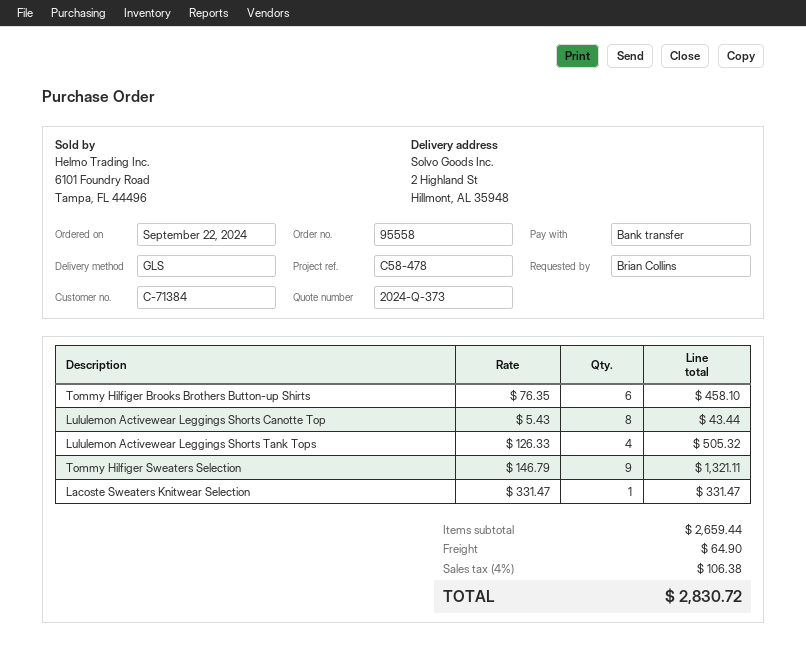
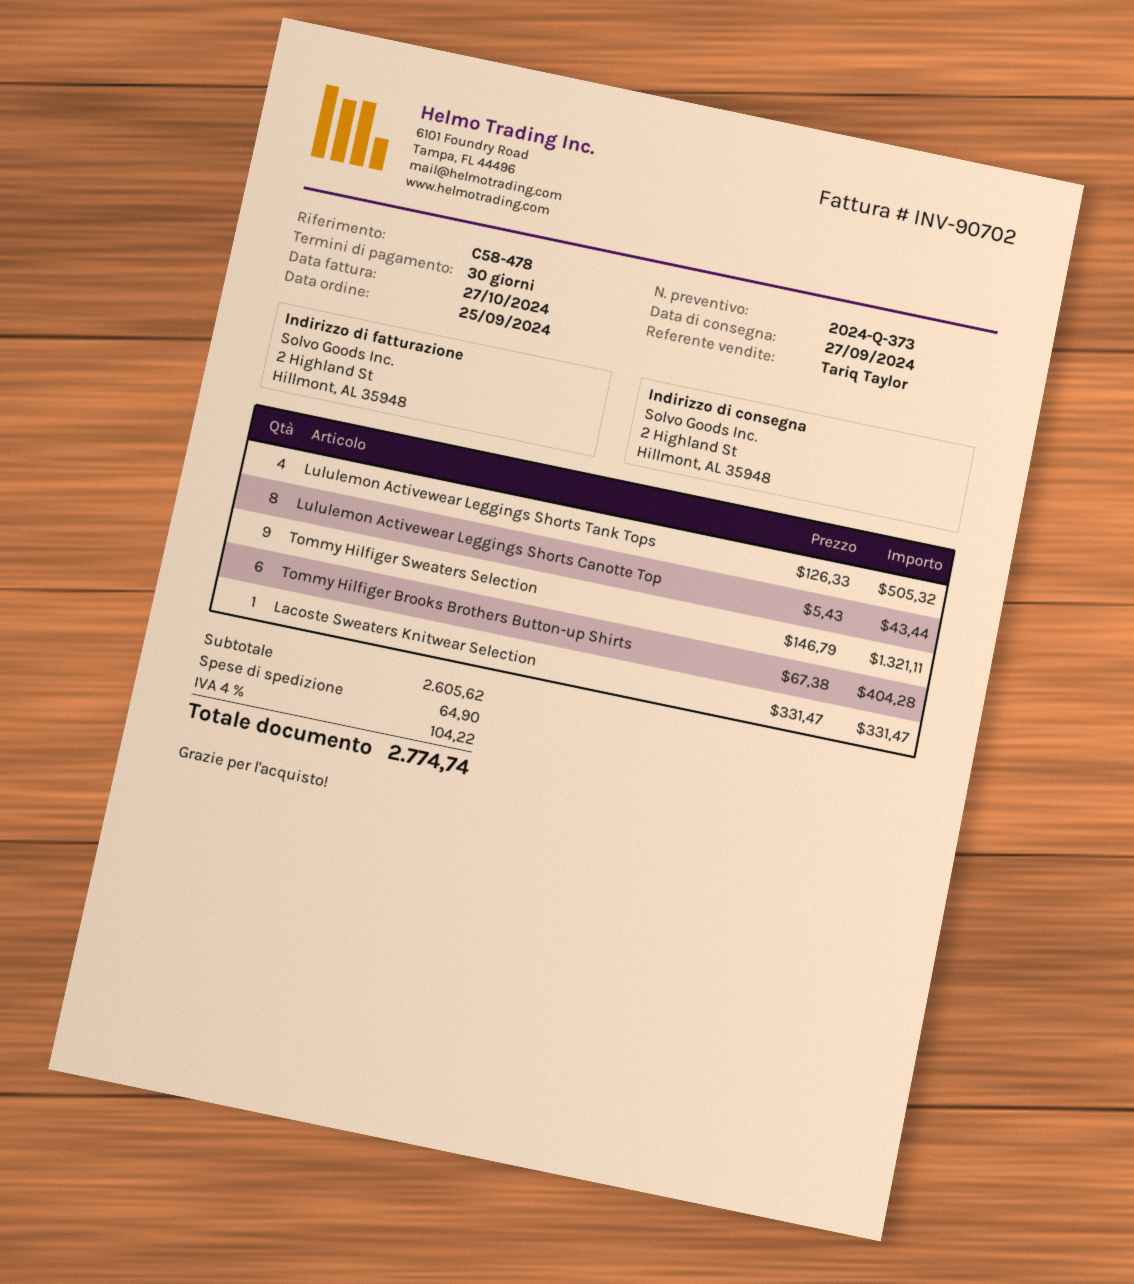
order date: 2024-09-22 -> 2024-09-25
Tommy Hilfiger Brooks Brothers Button-up Shirts: 6 x 76.35 = 458.10 -> 6 x 67.38 = 404.28
subtotal: 2659.44 -> 2605.62
tax: 4% = 106.38 -> 4% = 104.22
total: 2830.72 -> 2774.74

